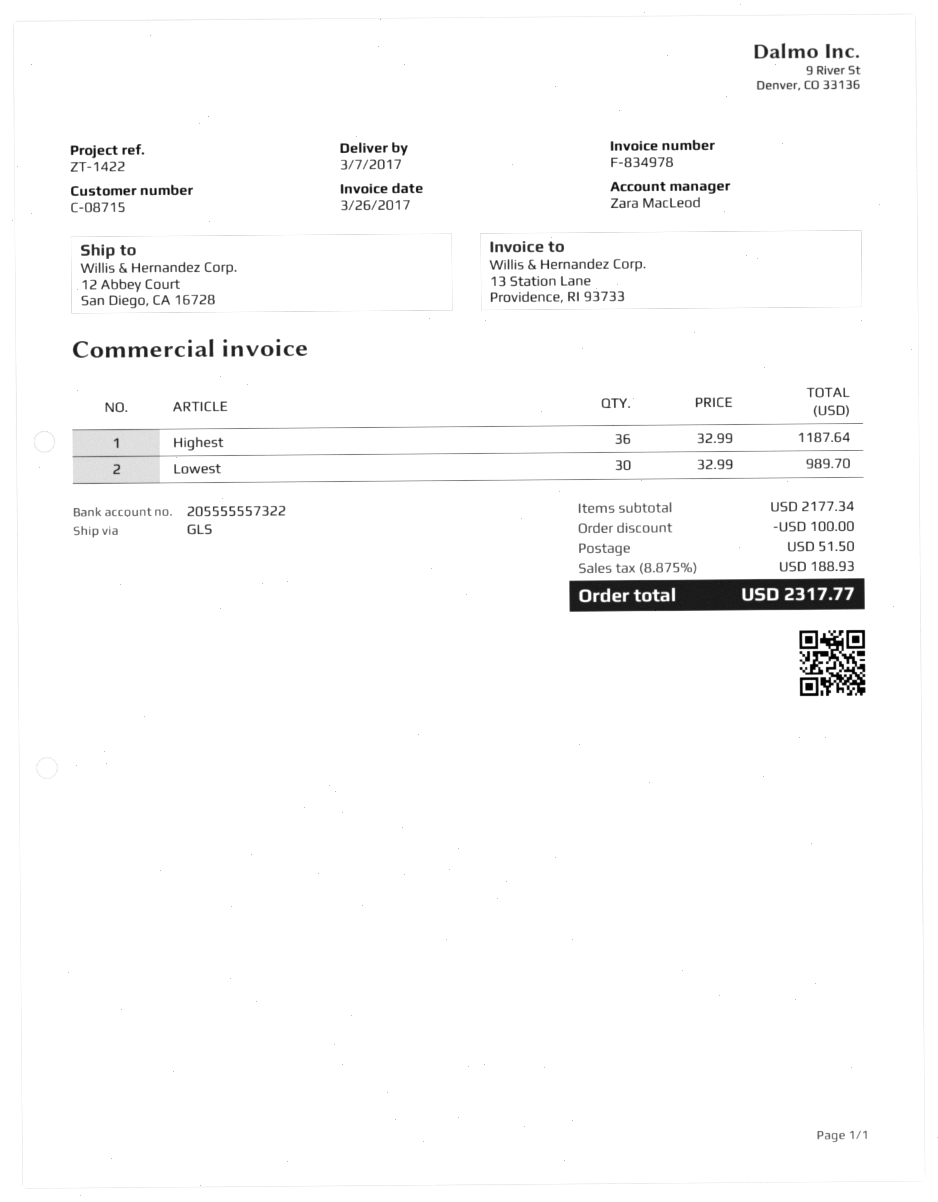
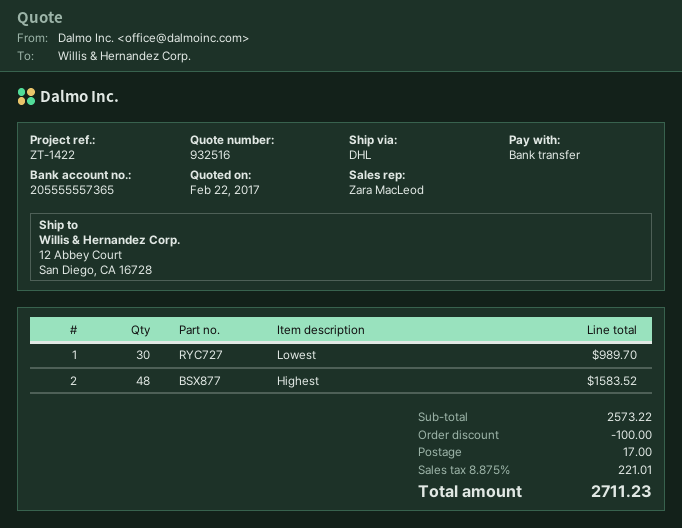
bank account: 205555557322 -> 205555557365
shipping method: GLS -> DHL
Highest: 36 for 1187.64 -> 48 for 1583.52
subtotal: 2177.34 -> 2573.22
shipping: 51.50 -> 17.00
tax: 8.875% = 188.93 -> 8.875% = 221.01
total: 2317.77 -> 2711.23

